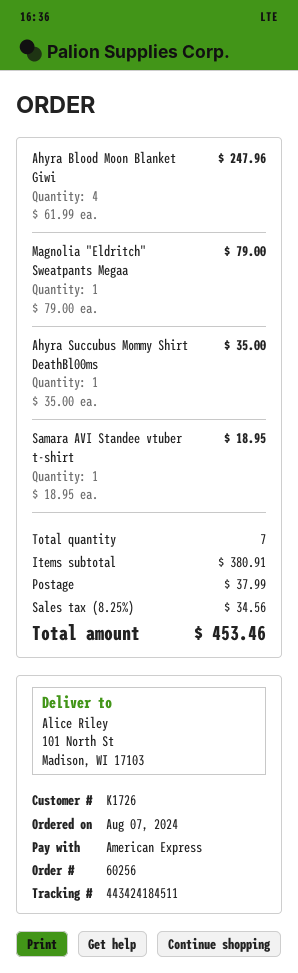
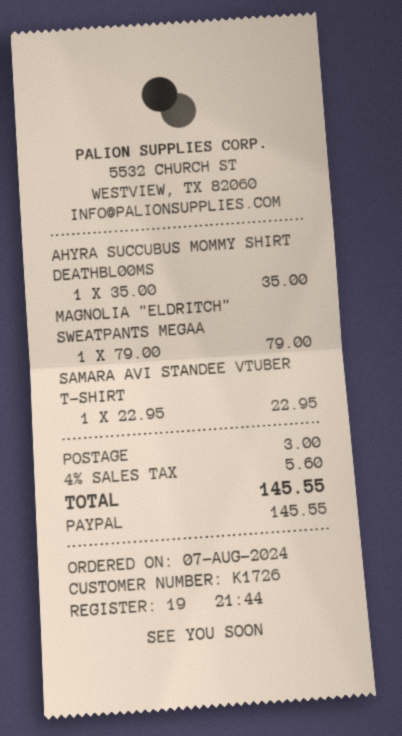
payment method: American Express -> PayPal
Ahyra Blood Moon Blanket Giwi: 4 x 61.99 = 247.96 -> none
Samara AVI Standee vtuber t-shirt: 1 x 18.95 = 18.95 -> 1 x 22.95 = 22.95
shipping: 37.99 -> 3.00
tax: 8.25% = 34.56 -> 4% = 5.60
total: 453.46 -> 145.55

